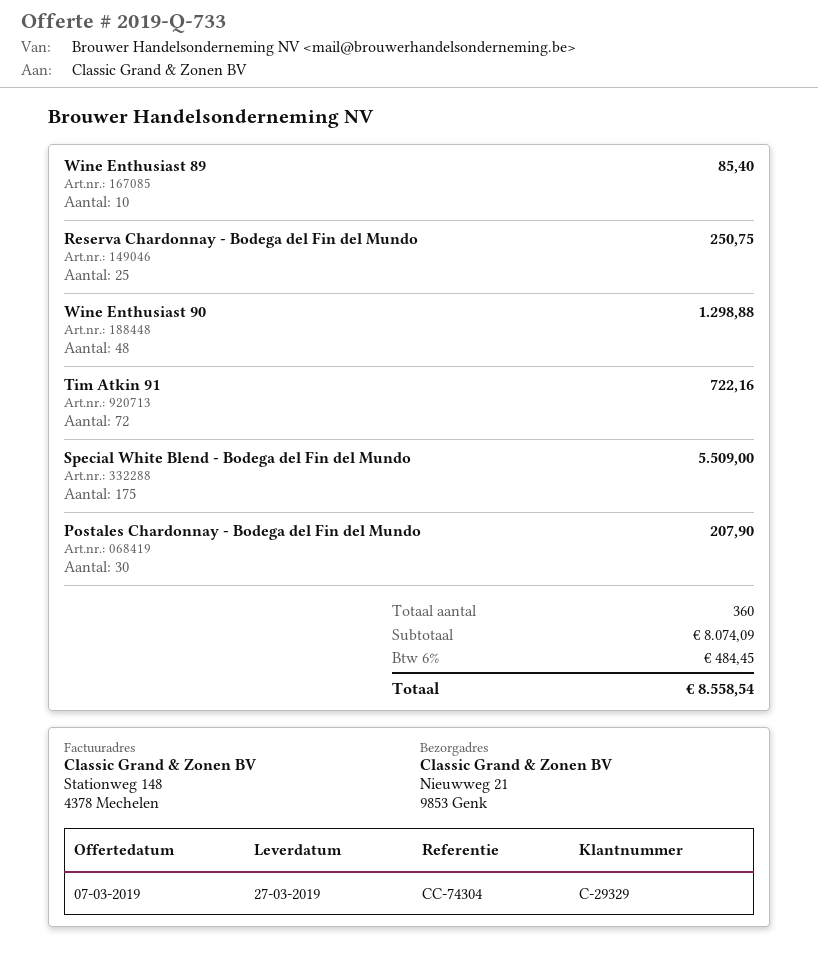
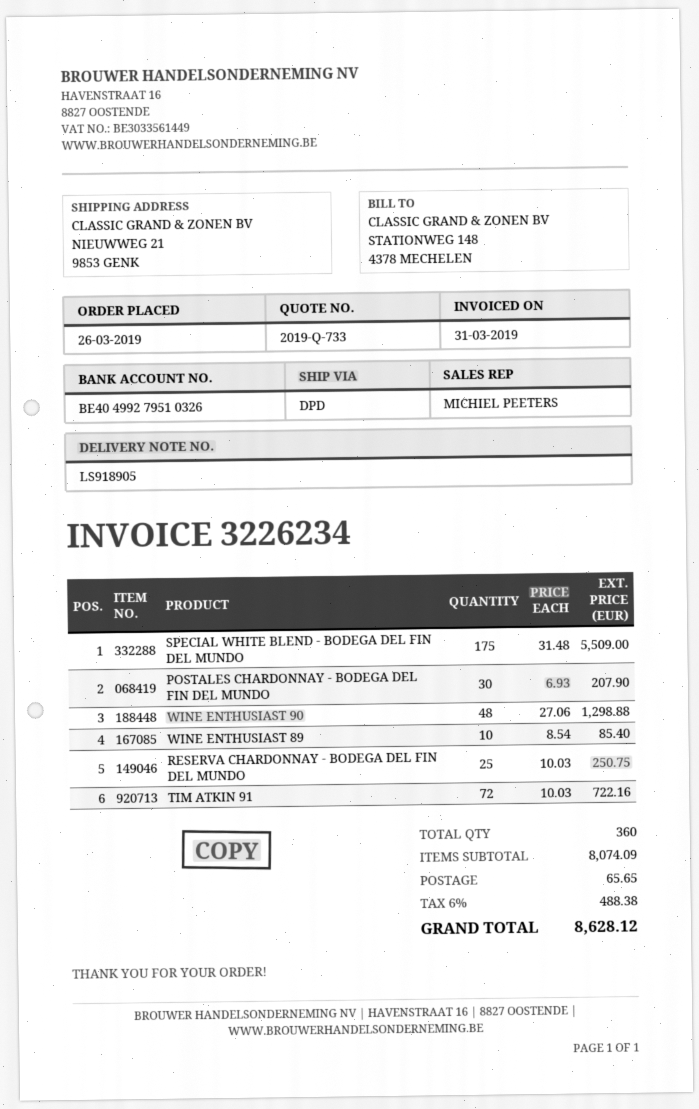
shipping: none -> 65.65
tax: 6% = 484.45 -> 6% = 488.38
total: 8558.54 -> 8628.12

